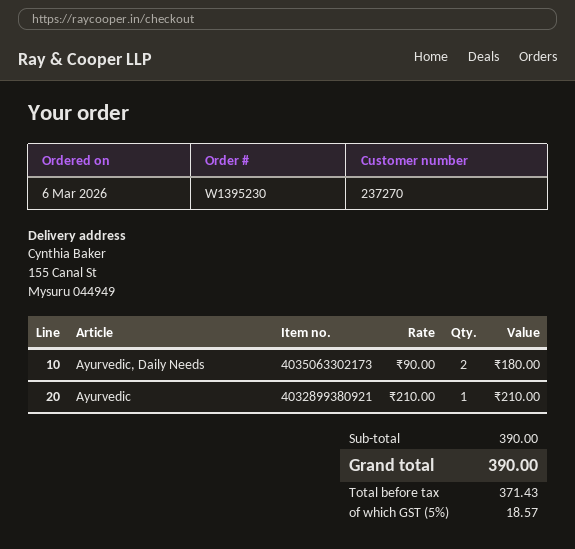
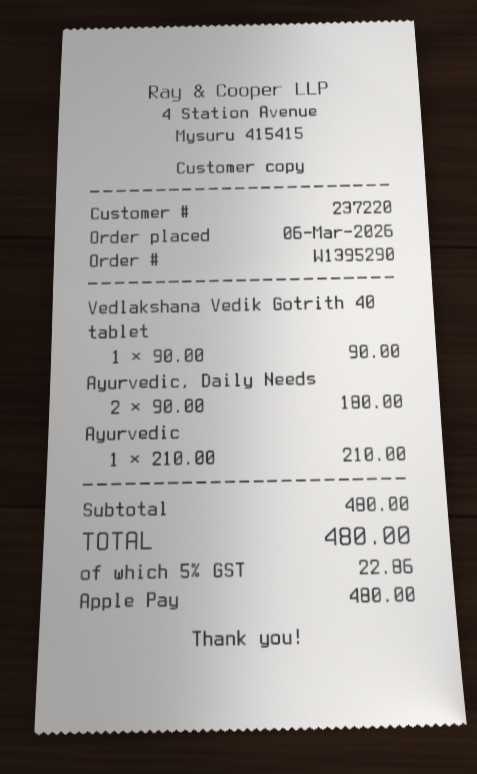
order number: W1395230 -> W1395290
customer number: 237270 -> 237220
Vedlakshana Vedik Gotrith 40 tablet: none -> 1 x 90.00 = 90.00
subtotal: 390.00 -> 480.00
tax: 5% = 18.57 -> 5% = 22.86
total: 390.00 -> 480.00

